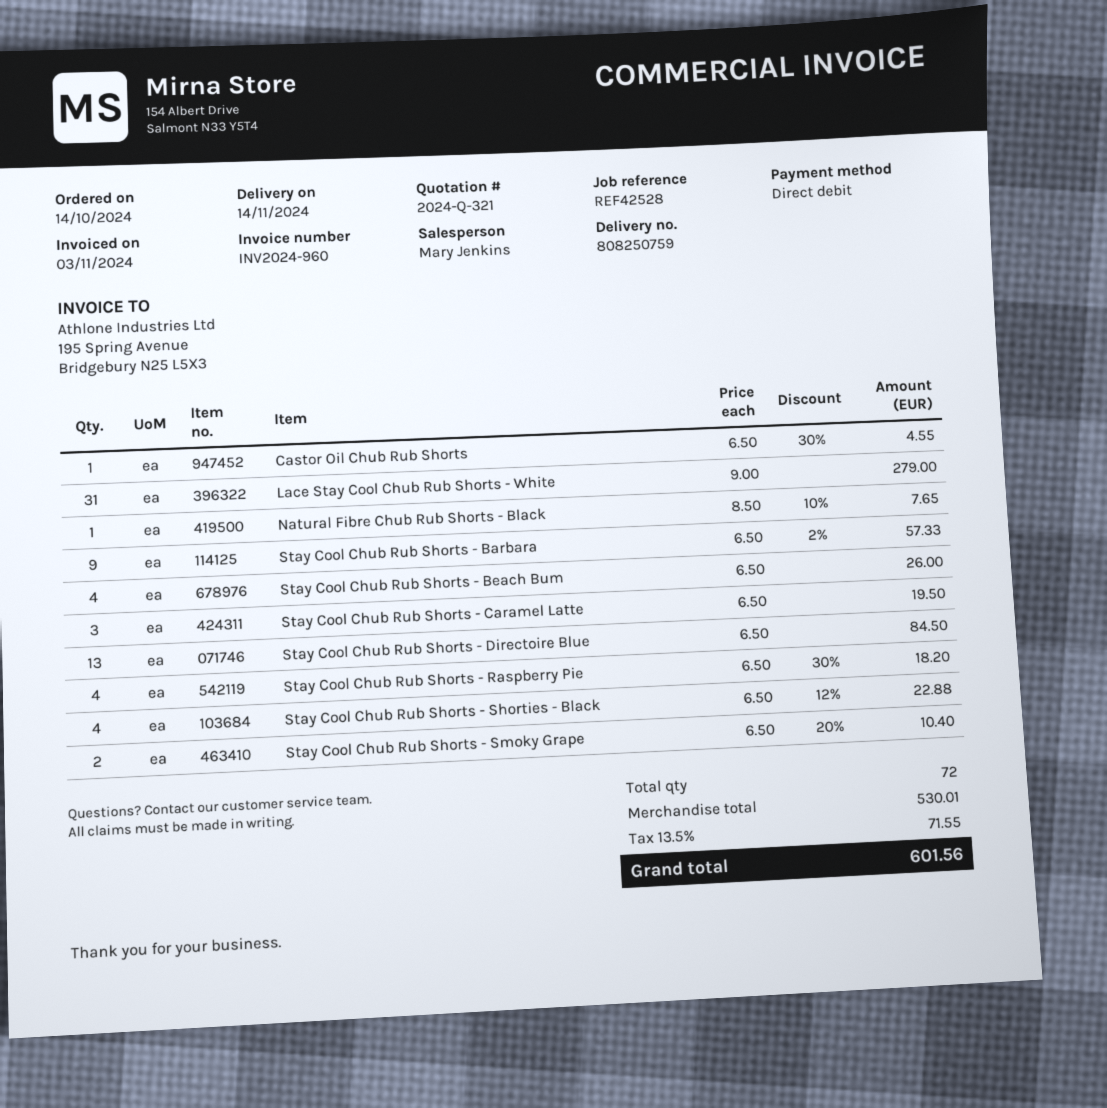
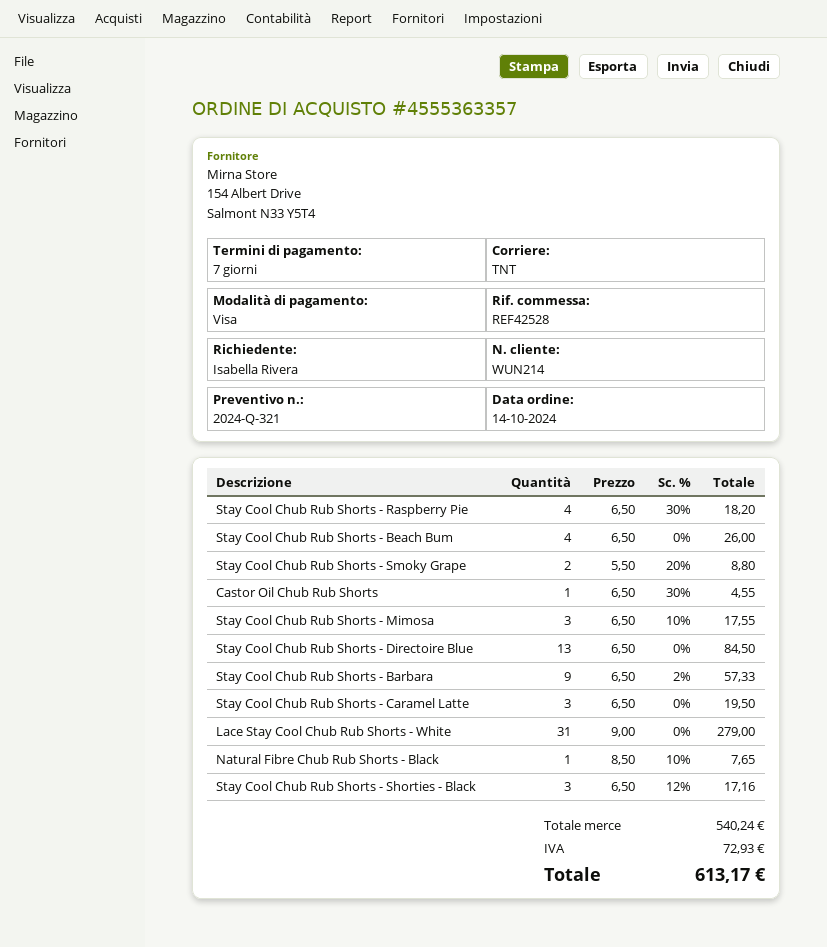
payment method: direct debit -> Visa
Stay Cool Chub Rub Shorts - Shorties - Black: 4 x 6.50 - 12% = 22.88 -> 3 x 6.50 - 12% = 17.16
Stay Cool Chub Rub Shorts - Smoky Grape: 2 x 6.50 - 20% = 10.40 -> 2 x 5.50 - 20% = 8.80
Stay Cool Chub Rub Shorts - Mimosa: none -> 3 x 6.50 - 10% = 17.55
subtotal: 530.01 -> 540.24
tax: 71.55 -> 72.93
total: 601.56 -> 613.17

